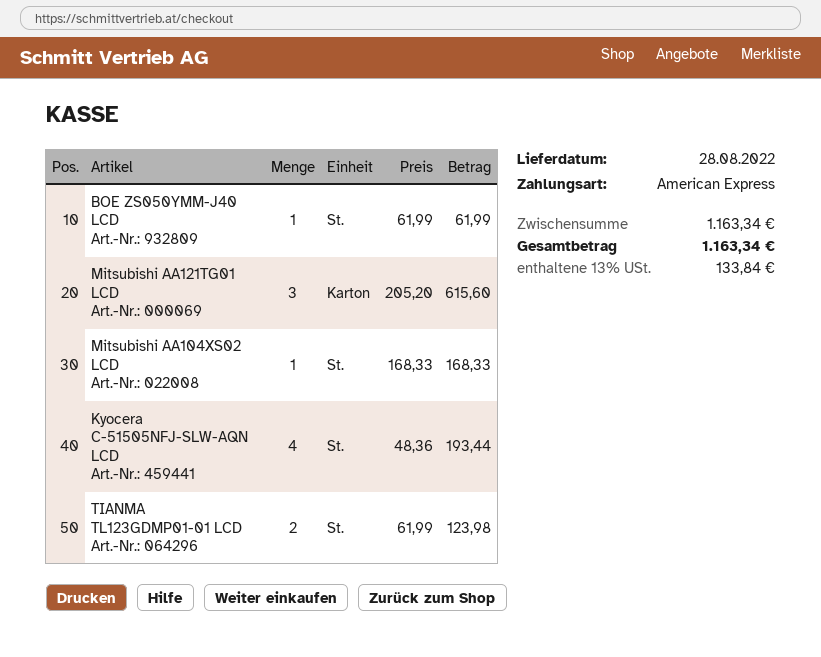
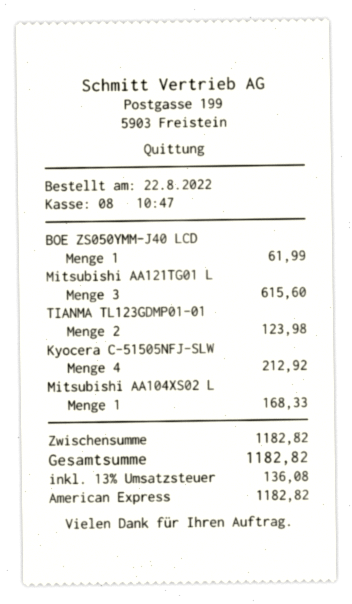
Kyocera C-51505NFJ-SLW-AQN LCD: 4 for 193.44 -> 4 for 212.92
subtotal: 1163.34 -> 1182.82
tax: 13% = 133.84 -> 13% = 136.08
total: 1163.34 -> 1182.82

